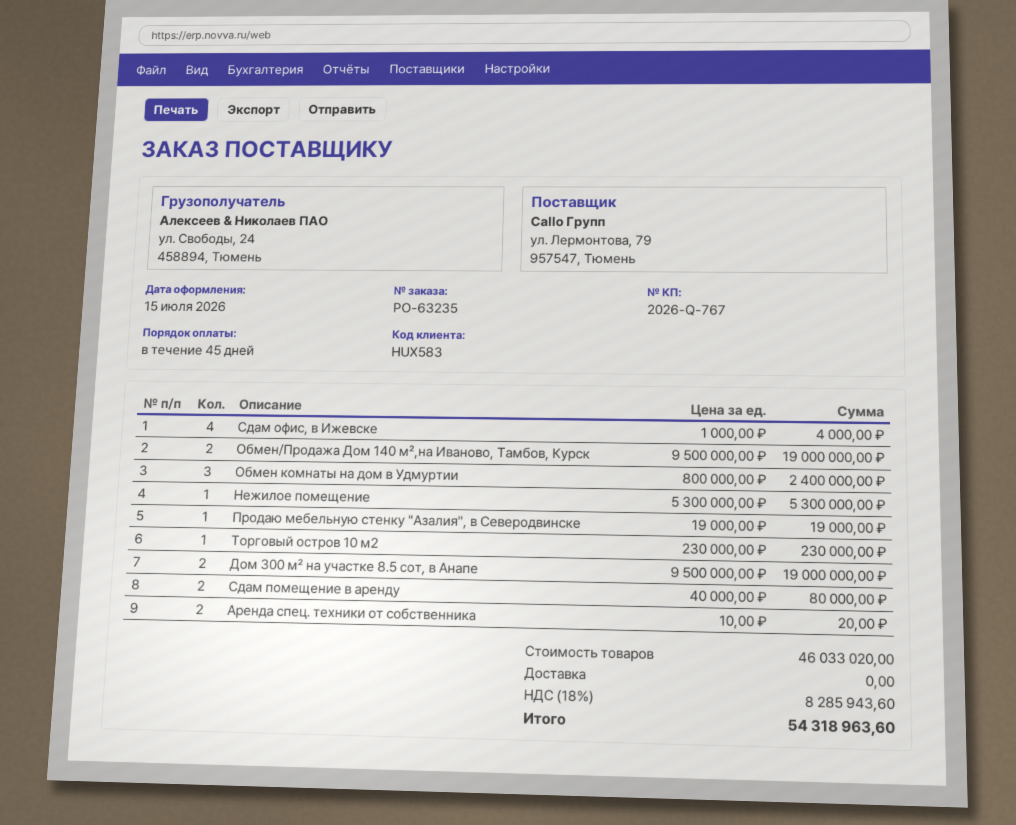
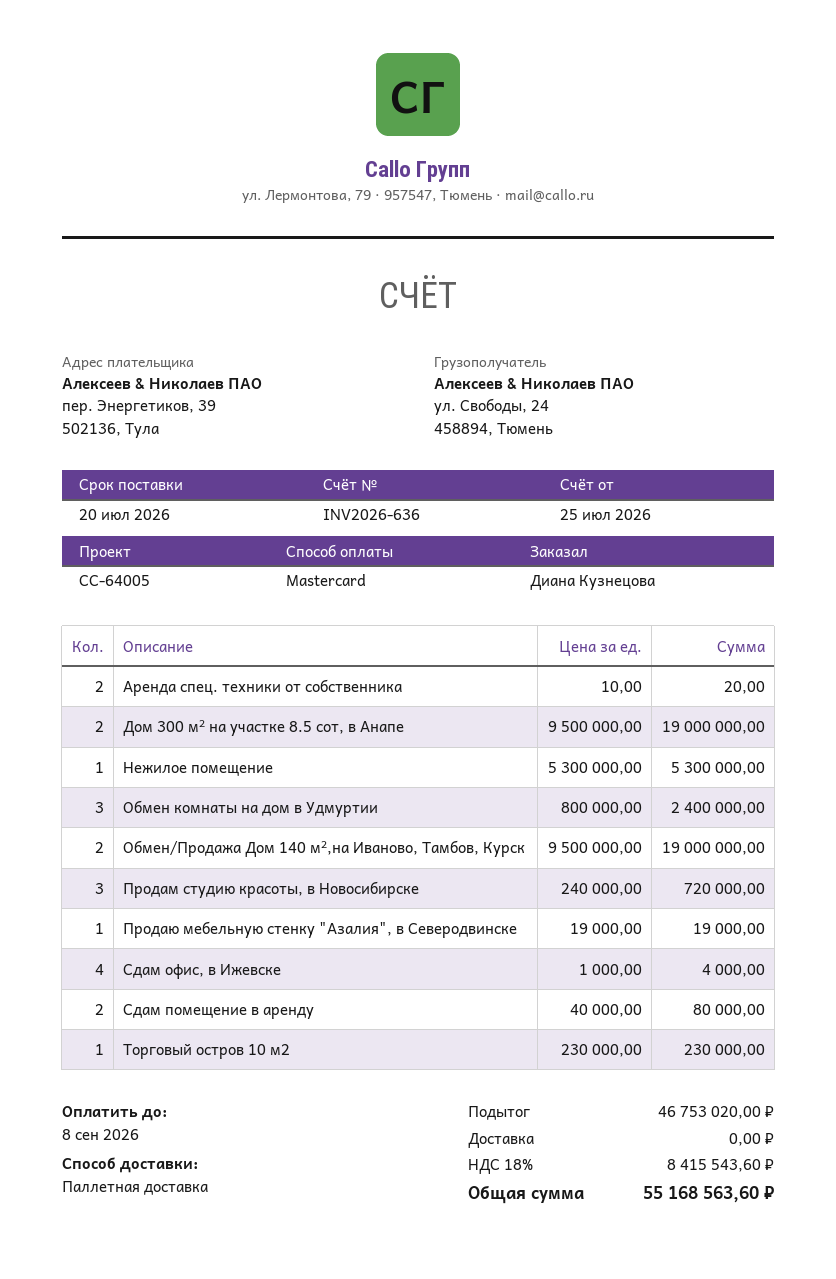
Продам студию красоты, в Новосибирске: none -> 3 x 240000.00 = 720000.00
subtotal: 46033020.00 -> 46753020.00
tax: 18% = 8285943.60 -> 18% = 8415543.60
total: 54318963.60 -> 55168563.60

